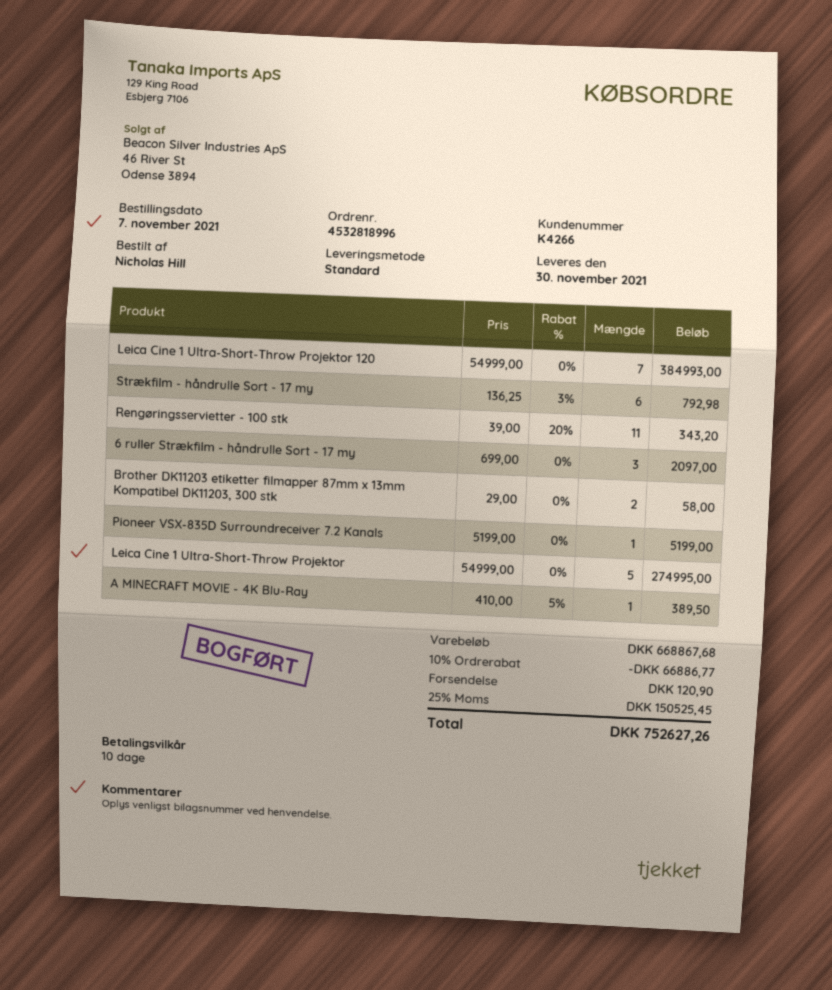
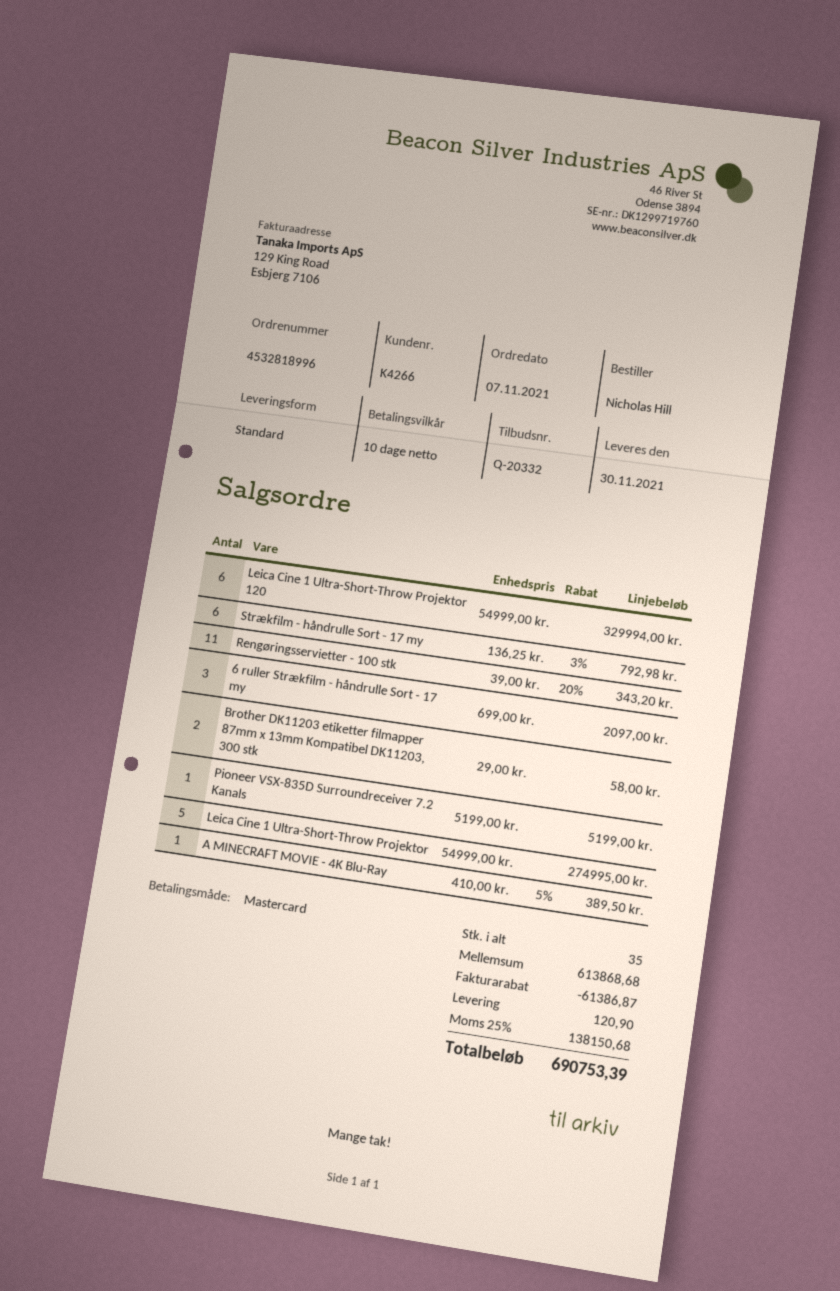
Leica Cine 1 Ultra-Short-Throw Projektor 120: 7 x 54999.00 = 384993.00 -> 6 x 54999.00 = 329994.00
subtotal: 668867.68 -> 613868.68
discount: 66886.77 -> 61386.87
tax: 25% = 150525.45 -> 25% = 138150.68
total: 752627.26 -> 690753.39

